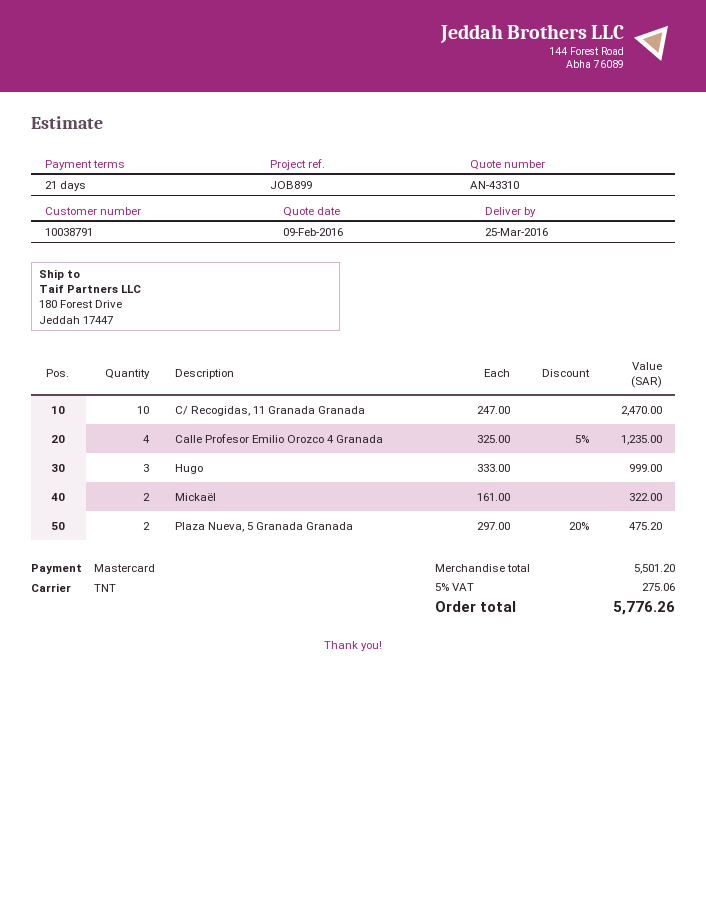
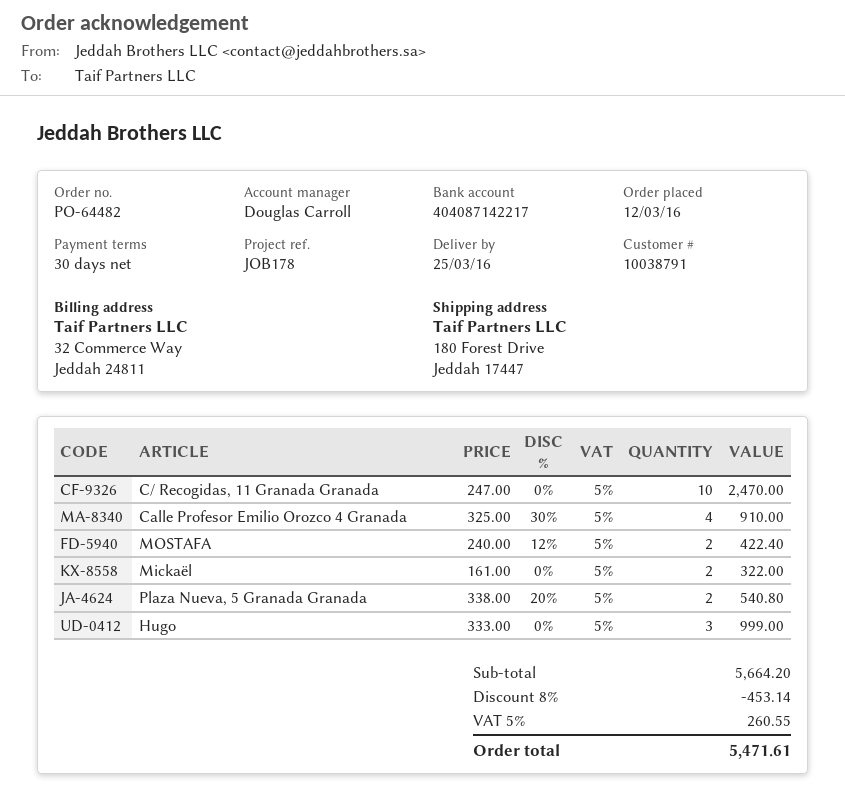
payment terms: 21 days -> 30 days
reference: JOB899 -> JOB178
Calle Profesor Emilio Orozco 4 Granada: 4 x 325.00 - 5% = 1235.00 -> 4 x 325.00 - 30% = 910.00
Plaza Nueva, 5 Granada Granada: 2 x 297.00 - 20% = 475.20 -> 2 x 338.00 - 20% = 540.80
MOSTAFA: none -> 2 x 240.00 - 12% = 422.40
subtotal: 5501.20 -> 5664.20
discount: none -> 8% = 453.14
tax: 5% = 275.06 -> 5% = 260.55
total: 5776.26 -> 5471.61

